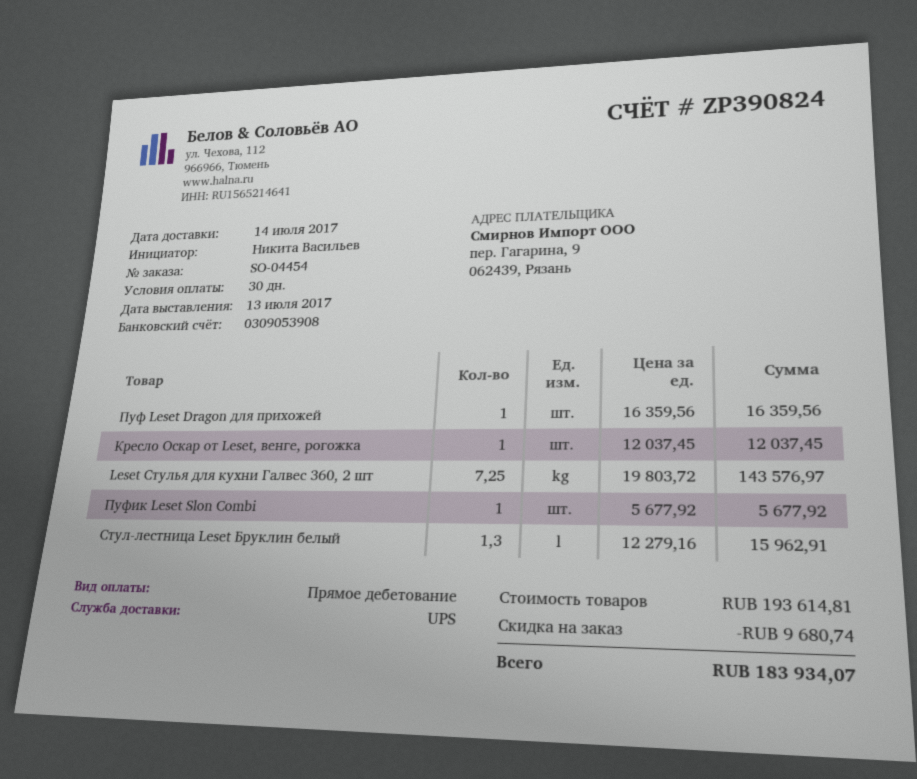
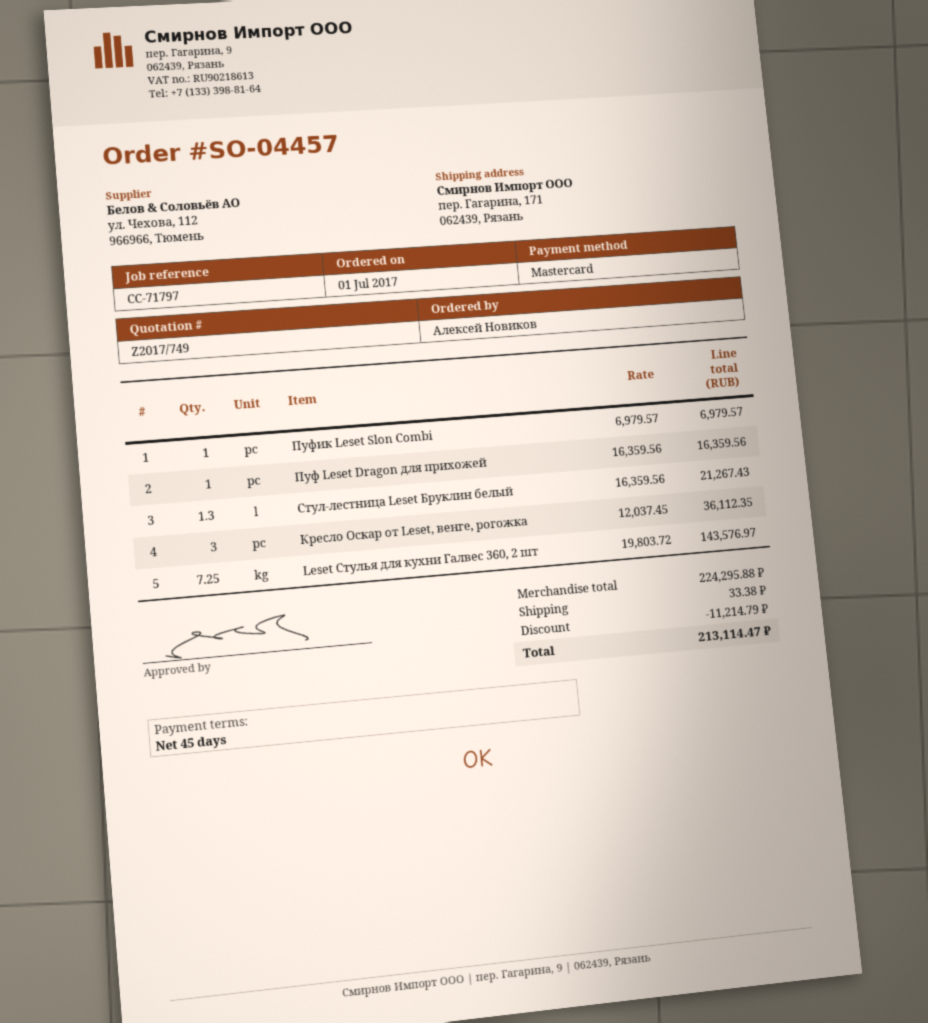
order number: SO-04454 -> SO-04457
payment terms: 30 days -> 45 days
ordered by: Никита Васильев -> Алексей Новиков
payment method: direct debit -> Mastercard
Кресло Оскар от Leset, венге, рогожка: 1 x 12037.45 = 12037.45 -> 3 x 12037.45 = 36112.35
Пуфик Leset Slon Combi: 1 x 5677.92 = 5677.92 -> 1 x 6979.57 = 6979.57
Стул-лестница Leset Бруклин белый: 1.3 x 12279.16 = 15962.91 -> 1.3 x 16359.56 = 21267.43
subtotal: 193614.81 -> 224295.88
discount: 9680.74 -> 11214.79
shipping: none -> 33.38
total: 183934.07 -> 213114.47

